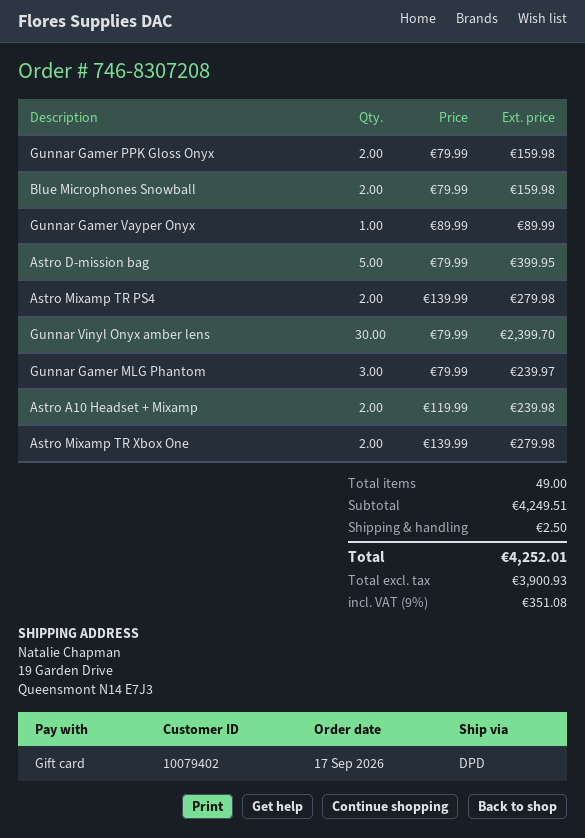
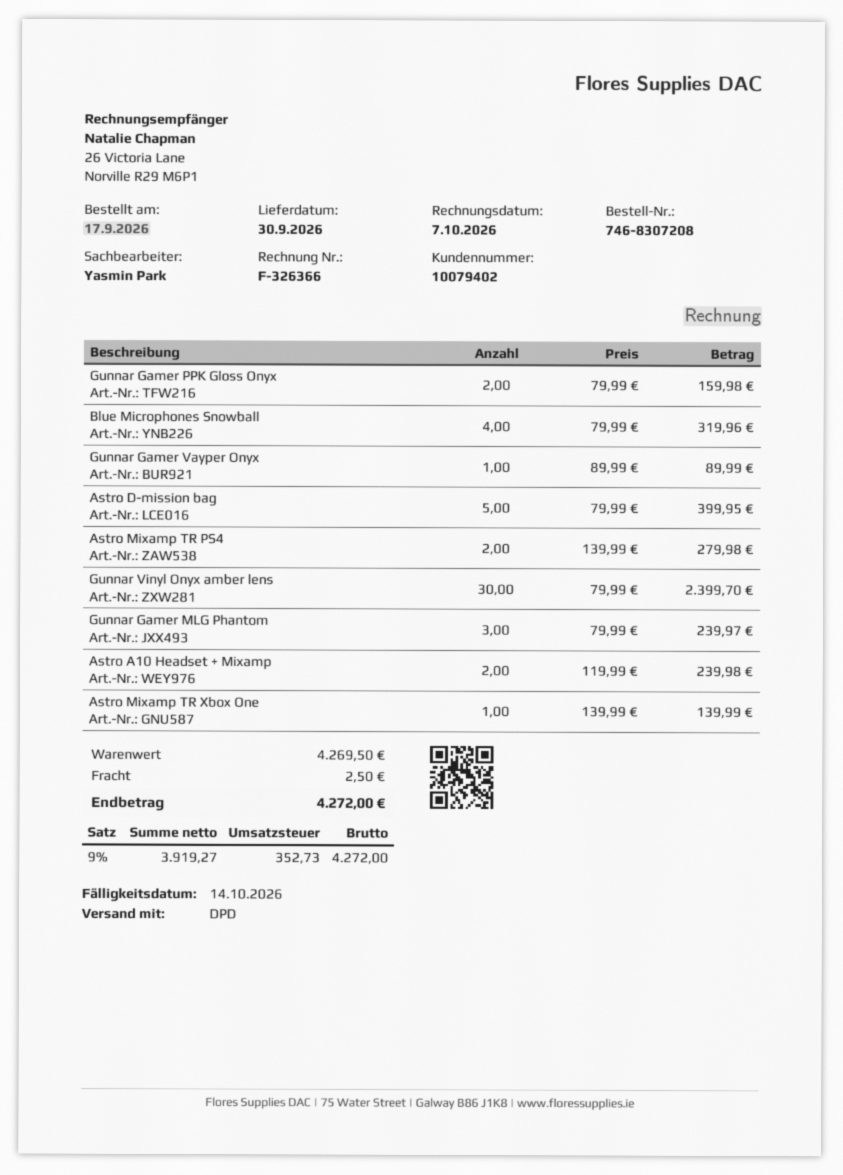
Blue Microphones Snowball: 2 x 79.99 = 159.98 -> 4 x 79.99 = 319.96
Astro Mixamp TR Xbox One: 2 x 139.99 = 279.98 -> 1 x 139.99 = 139.99
subtotal: 4249.51 -> 4269.50
net: 3900.93 -> 3919.27
tax: 9% = 351.08 -> 9% = 352.73
total: 4252.01 -> 4272.00

